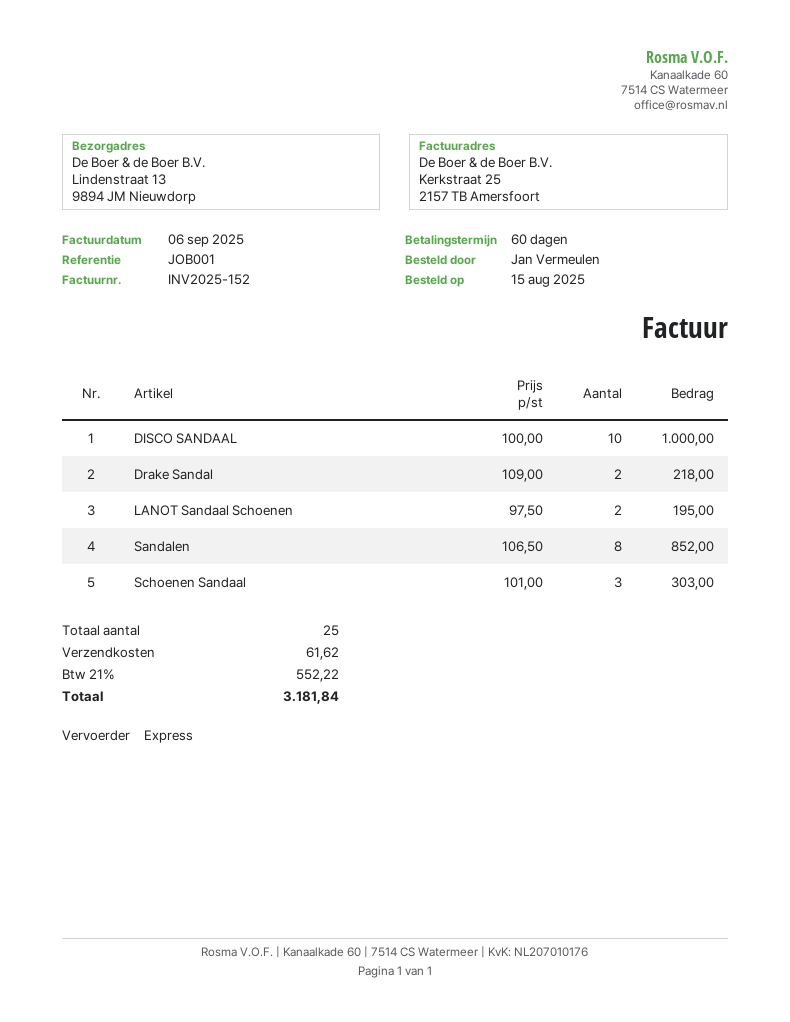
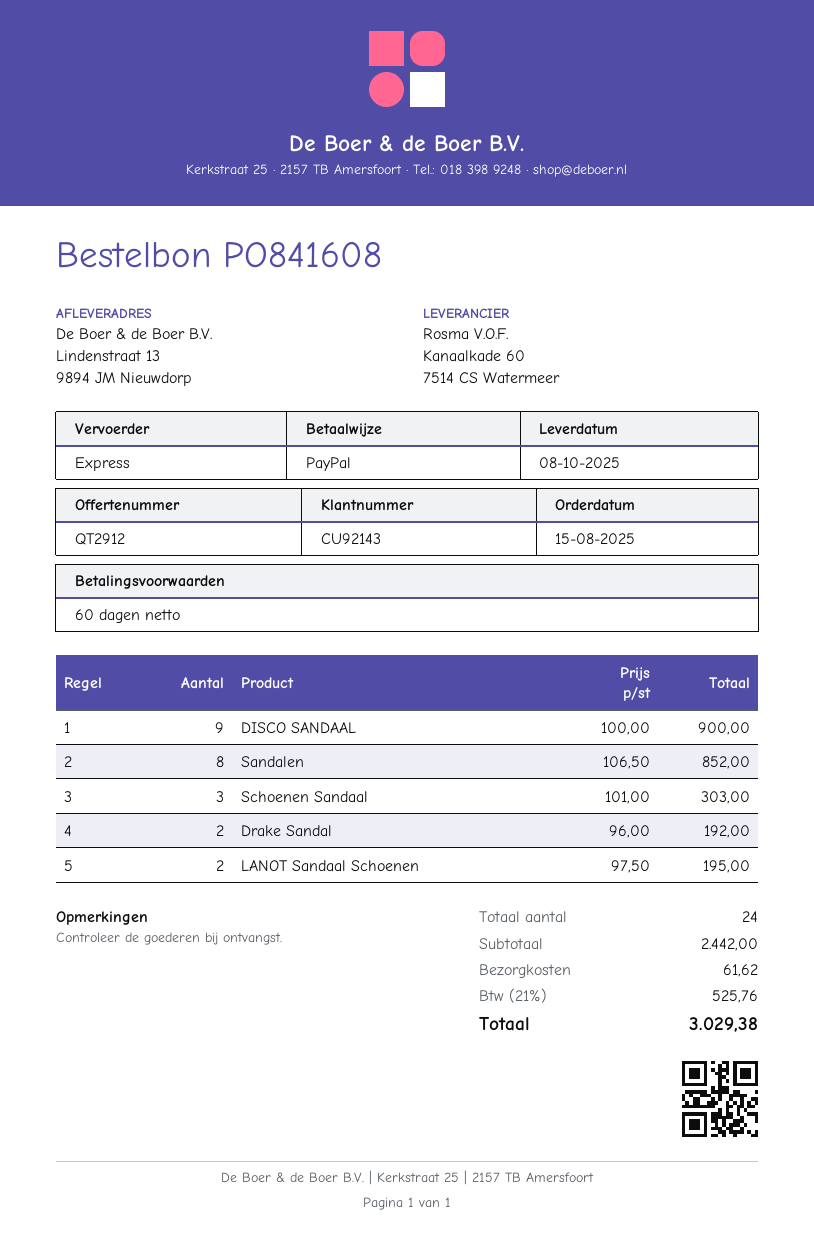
DISCO SANDAAL: 10 x 100.00 = 1000.00 -> 9 x 100.00 = 900.00
Drake Sandal: 2 x 109.00 = 218.00 -> 2 x 96.00 = 192.00
total quantity: 25 -> 24
tax: 21% = 552.22 -> 21% = 525.76
total: 3181.84 -> 3029.38

